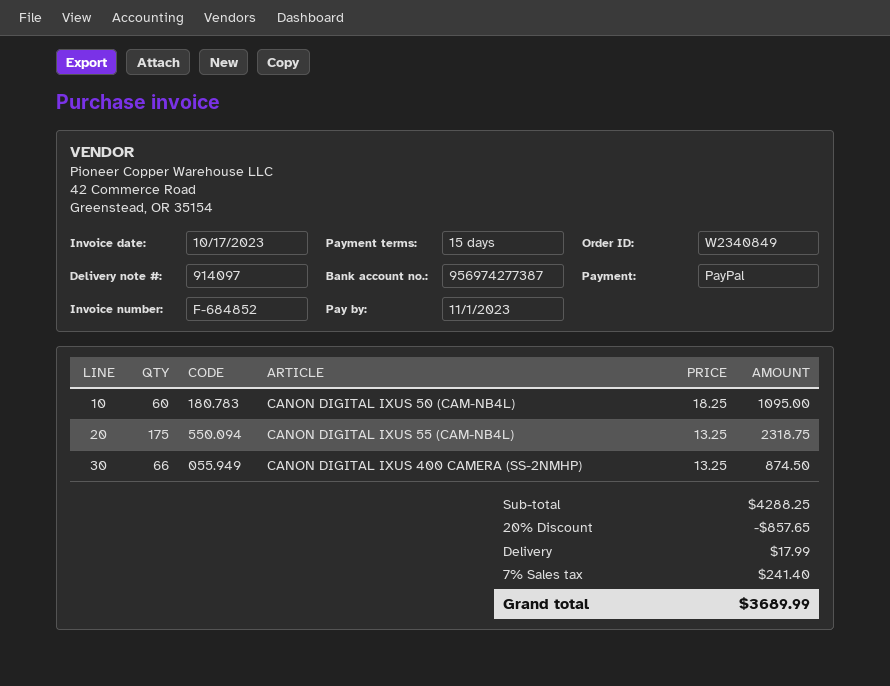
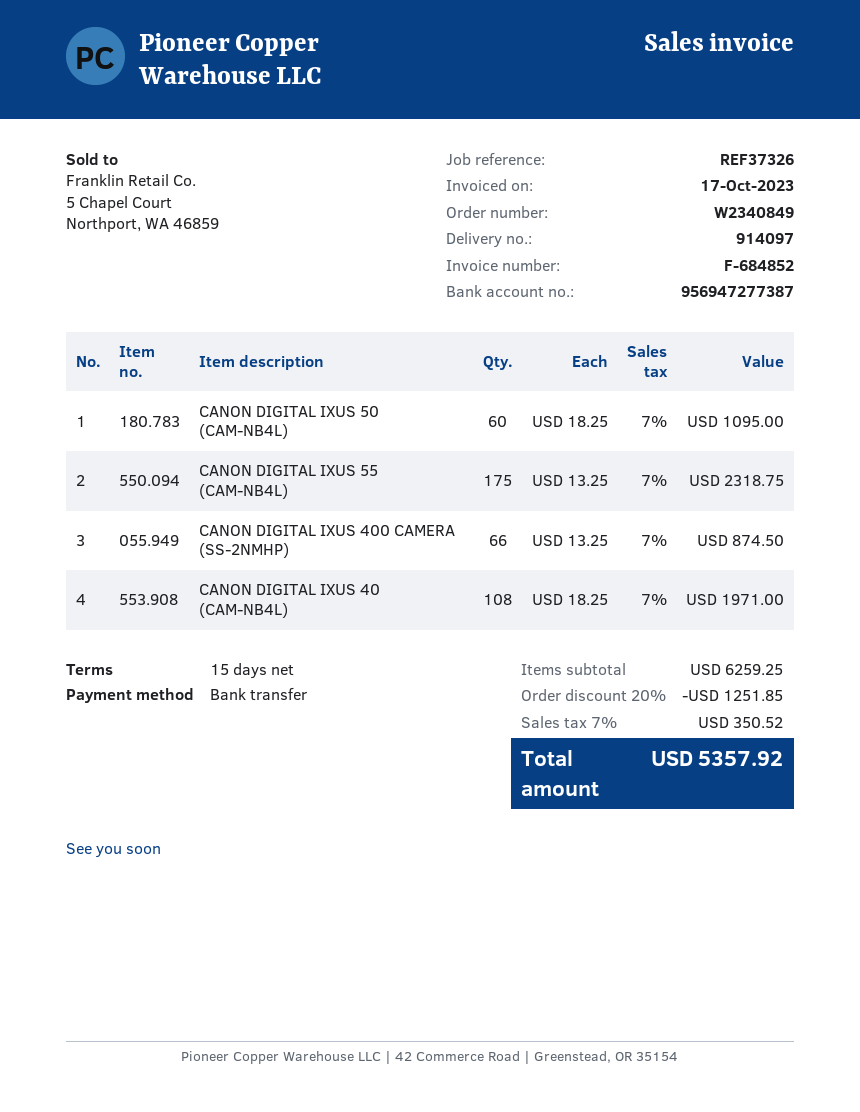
payment method: PayPal -> bank transfer
bank account: 956974277387 -> 956947277387
CANON DIGITAL IXUS 40 (CAM-NB4L): none -> 108 x 18.25 = 1971.00
subtotal: 4288.25 -> 6259.25
discount: 20% = 857.65 -> 20% = 1251.85
shipping: 17.99 -> none
tax: 7% = 241.40 -> 7% = 350.52
total: 3689.99 -> 5357.92

